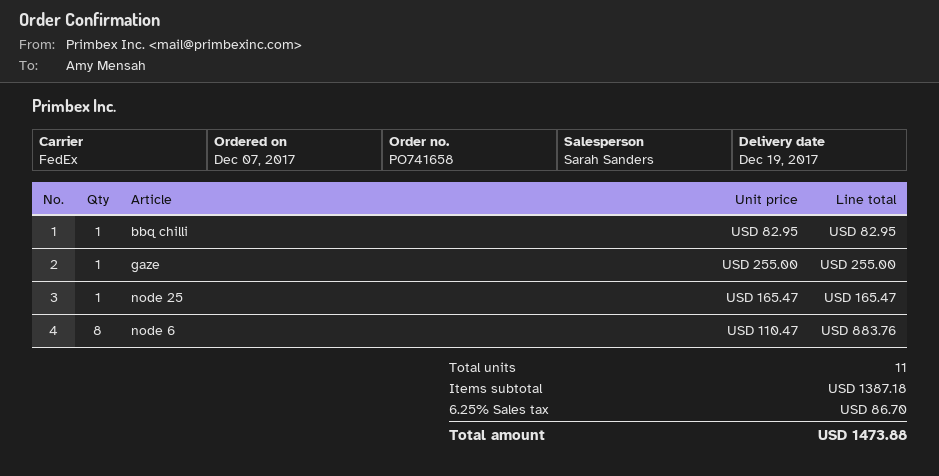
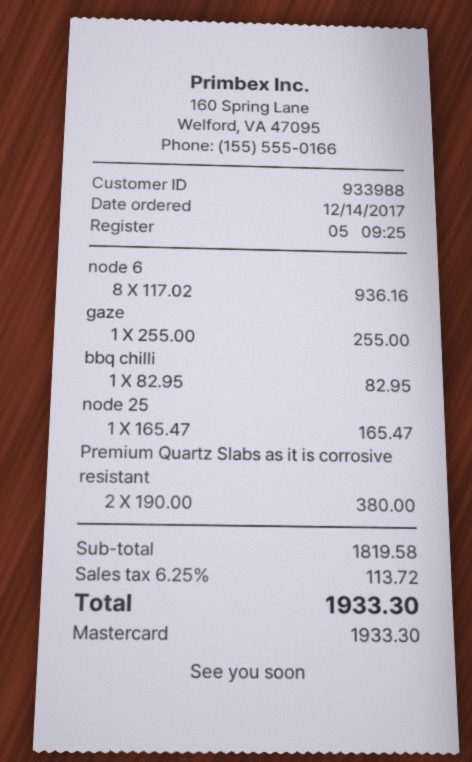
order date: 2017-12-07 -> 2017-12-14
node 6: 8 x 110.47 = 883.76 -> 8 x 117.02 = 936.16
Premium Quartz Slabs as it is corrosive resistant: none -> 2 x 190.00 = 380.00
subtotal: 1387.18 -> 1819.58
tax: 6.25% = 86.70 -> 6.25% = 113.72
total: 1473.88 -> 1933.30

